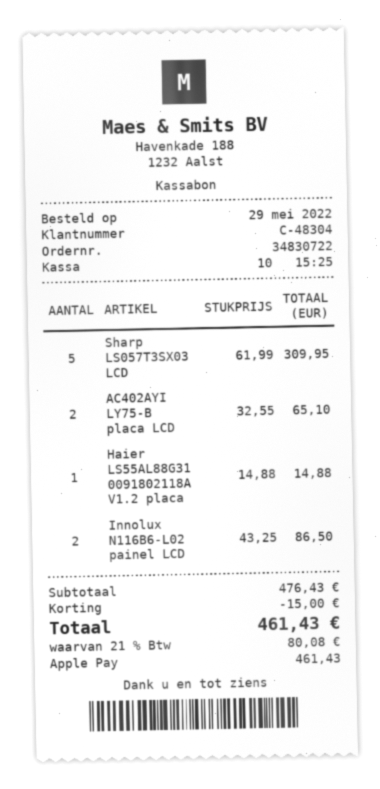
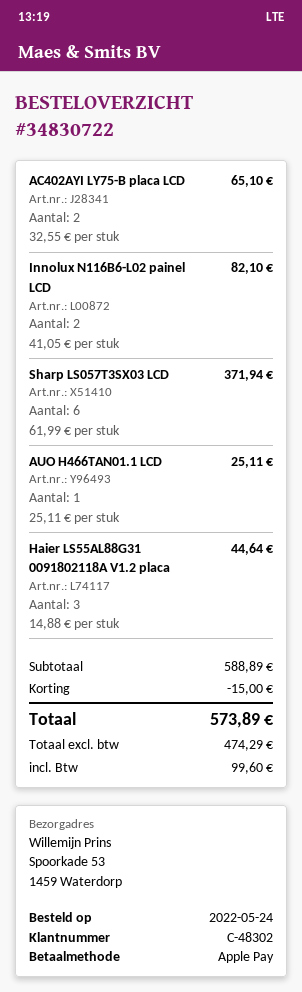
order date: 2022-05-29 -> 2022-05-24
customer number: C-48304 -> C-48302
Sharp LS057T3SX03 LCD: 5 x 61.99 = 309.95 -> 6 x 61.99 = 371.94
Haier LS55AL88G31 0091802118A V1.2 placa: 1 x 14.88 = 14.88 -> 3 x 14.88 = 44.64
Innolux N116B6-L02 painel LCD: 2 x 43.25 = 86.50 -> 2 x 41.05 = 82.10
AUO H466TAN01.1 LCD: none -> 1 x 25.11 = 25.11
subtotal: 476.43 -> 588.89
tax: 80.08 -> 99.60
total: 461.43 -> 573.89

